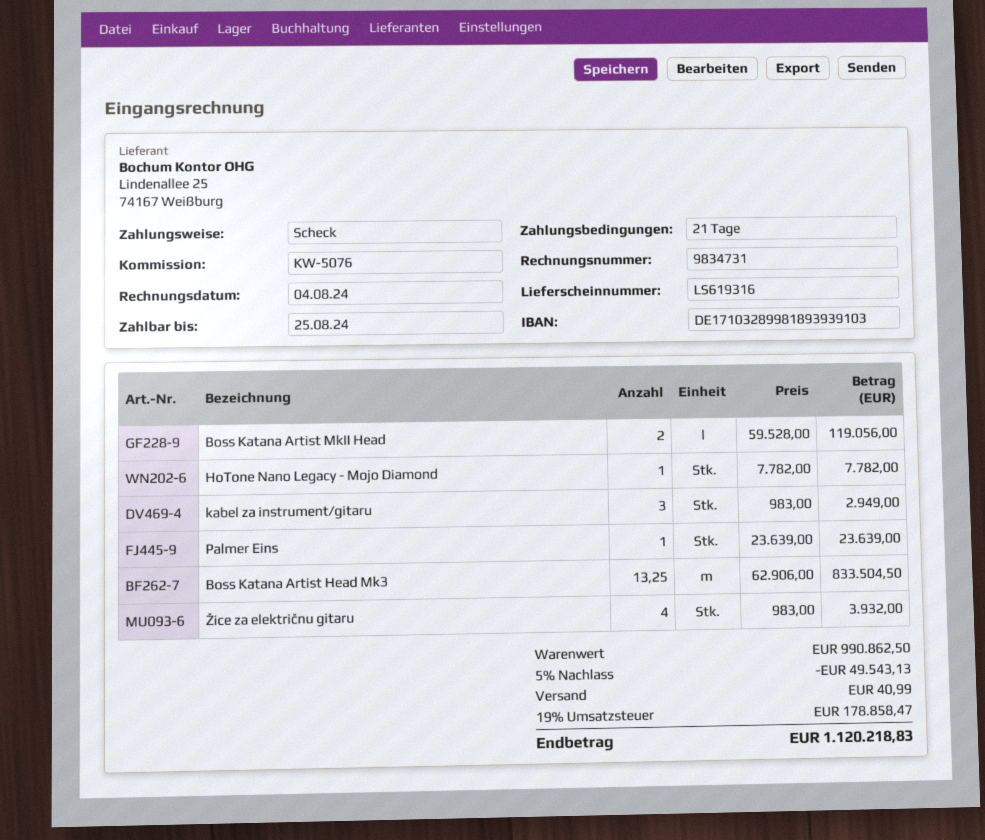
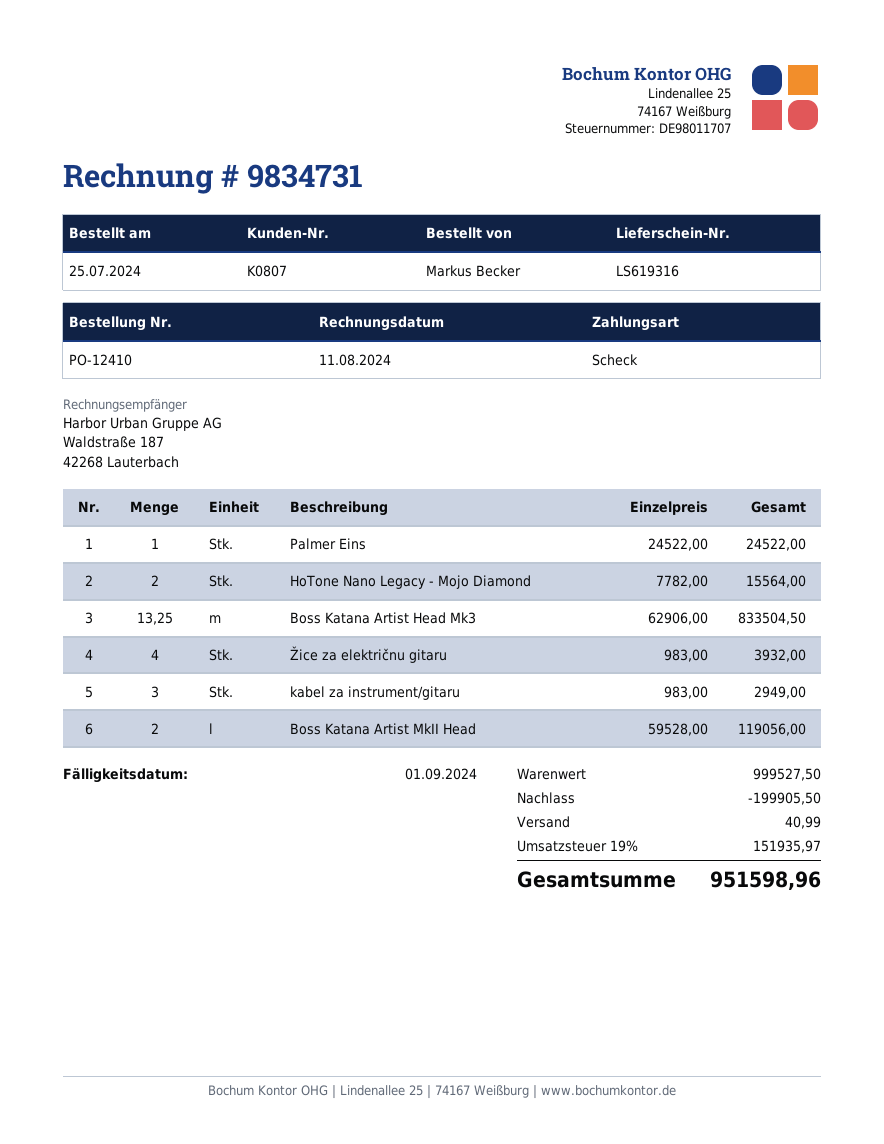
invoice date: 2024-08-04 -> 2024-08-11
due date: 2024-08-25 -> 2024-09-01
HoTone Nano Legacy - Mojo Diamond: 1 x 7782.00 = 7782.00 -> 2 x 7782.00 = 15564.00
Palmer Eins: 1 x 23639.00 = 23639.00 -> 1 x 24522.00 = 24522.00
subtotal: 990862.50 -> 999527.50
discount: 49543.13 -> 199905.50
tax: 19% = 178858.47 -> 19% = 151935.97
total: 1120218.83 -> 951598.96

